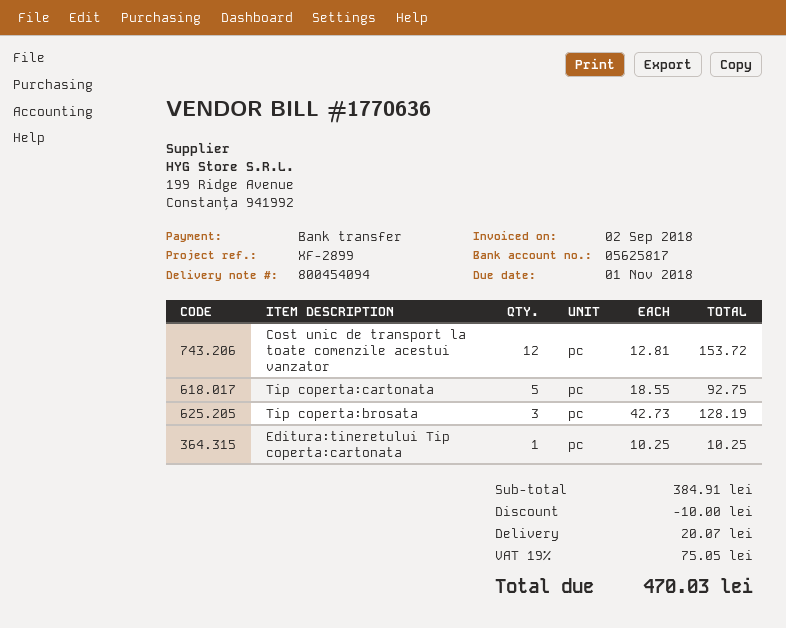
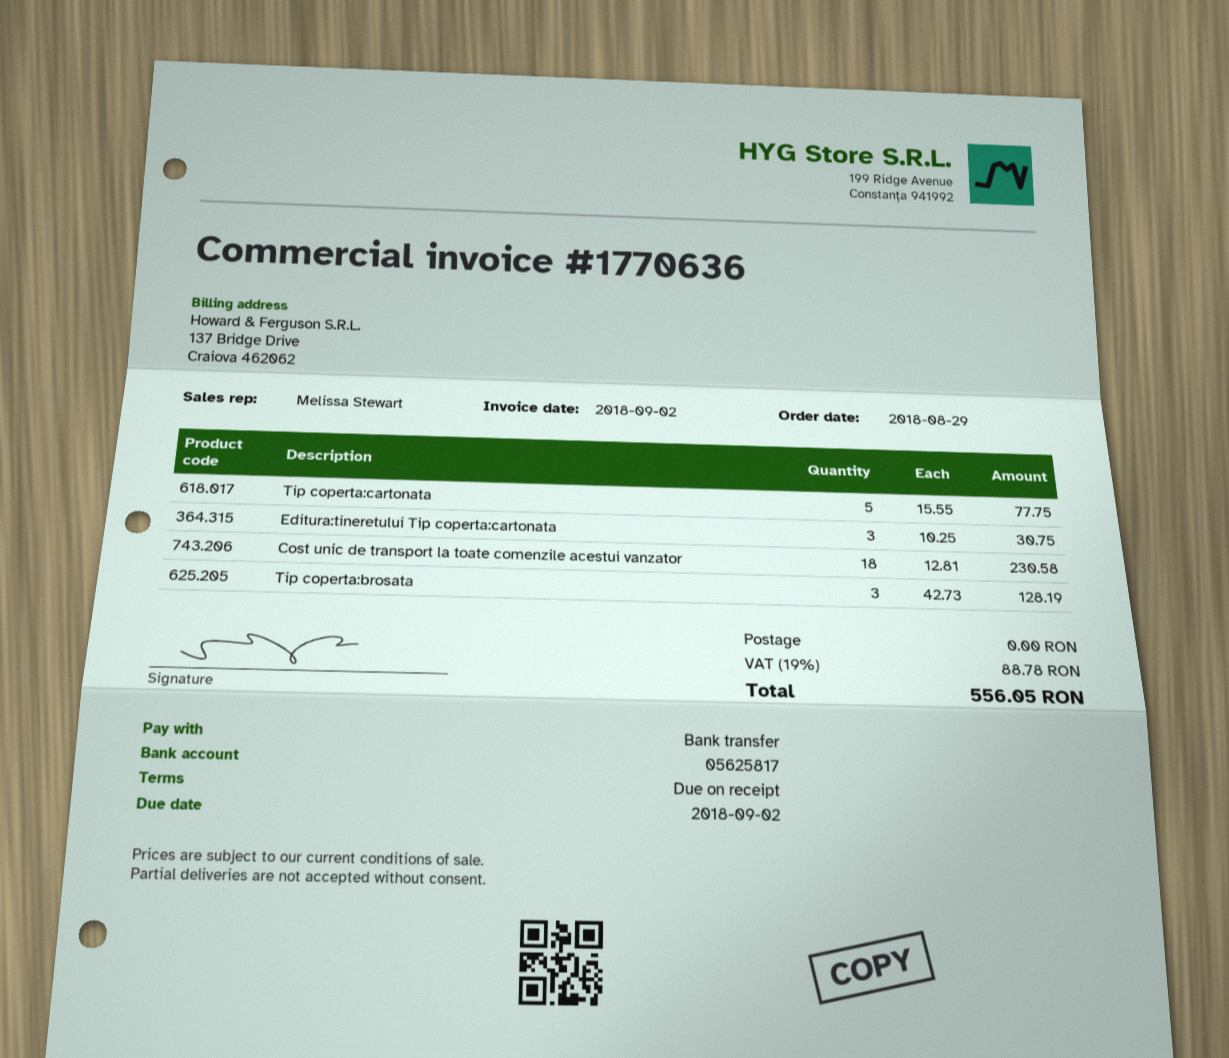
due date: 2018-11-01 -> 2018-09-02
Cost unic de transport la toate comenzile acestui vanzator: 12 x 12.81 = 153.72 -> 18 x 12.81 = 230.58
Tip coperta:cartonata: 5 x 18.55 = 92.75 -> 5 x 15.55 = 77.75
Editura:tineretului Tip coperta:cartonata: 1 x 10.25 = 10.25 -> 3 x 10.25 = 30.75
discount: 10.00 -> none
shipping: 20.07 -> 0.00
tax: 19% = 75.05 -> 19% = 88.78
total: 470.03 -> 556.05

